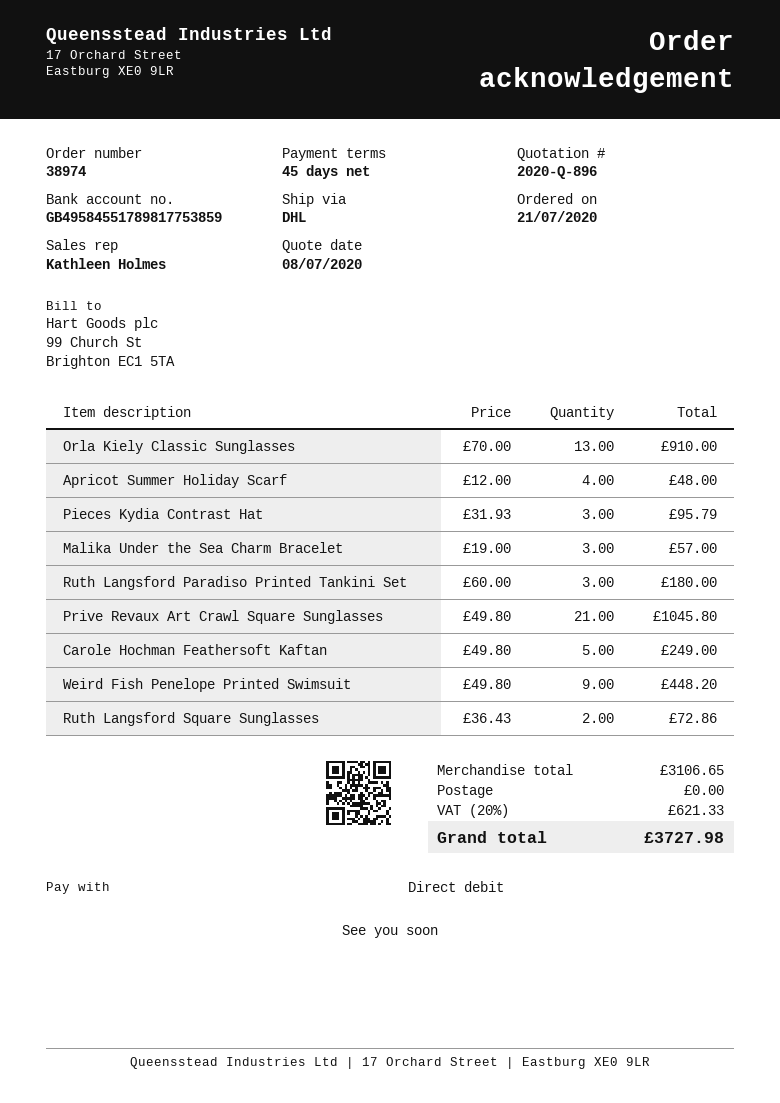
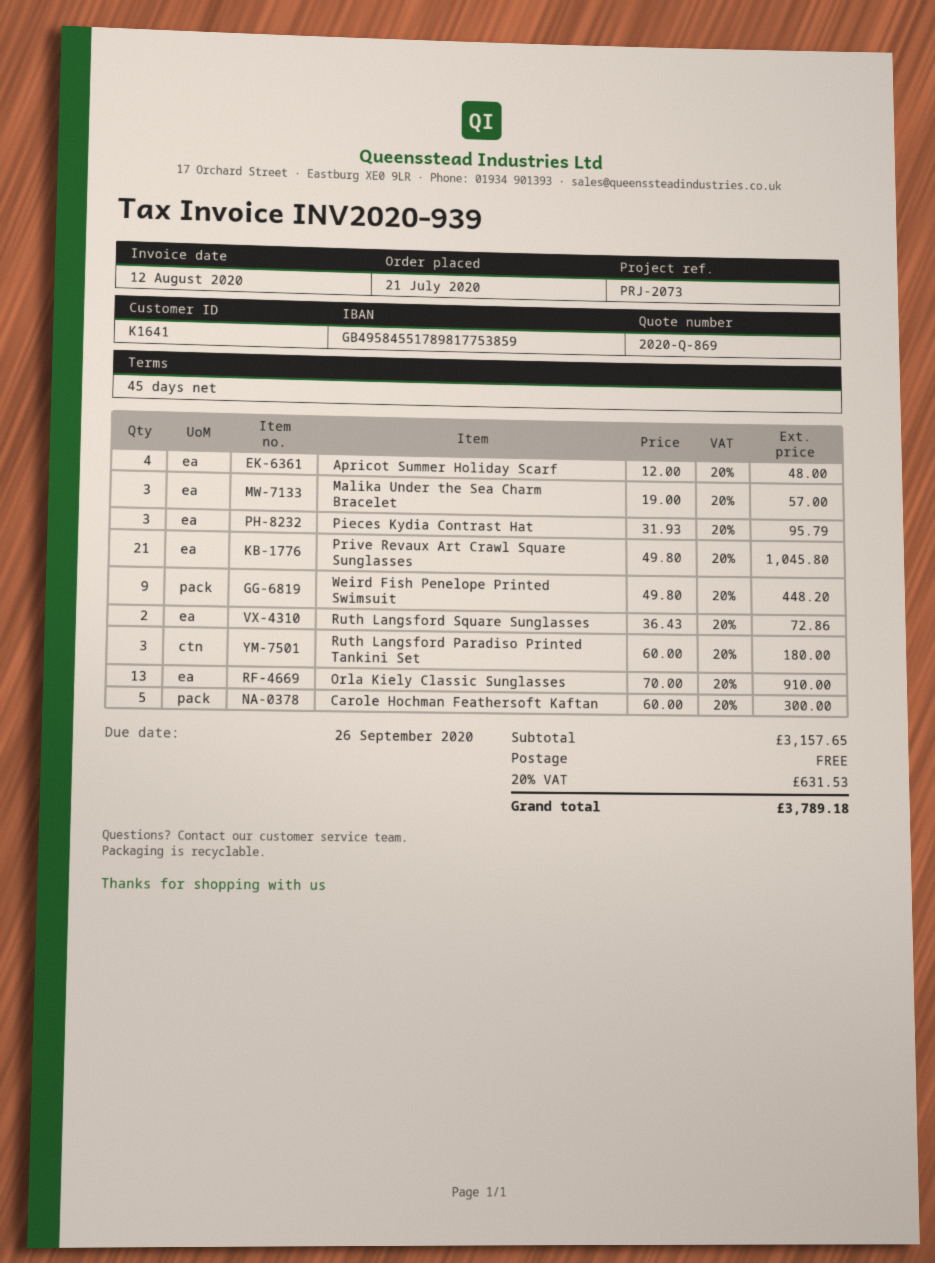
quote number: 2020-Q-896 -> 2020-Q-869
Carole Hochman Feathersoft Kaftan: 5 x 49.80 = 249.00 -> 5 x 60.00 = 300.00
subtotal: 3106.65 -> 3157.65
tax: 20% = 621.33 -> 20% = 631.53
total: 3727.98 -> 3789.18

